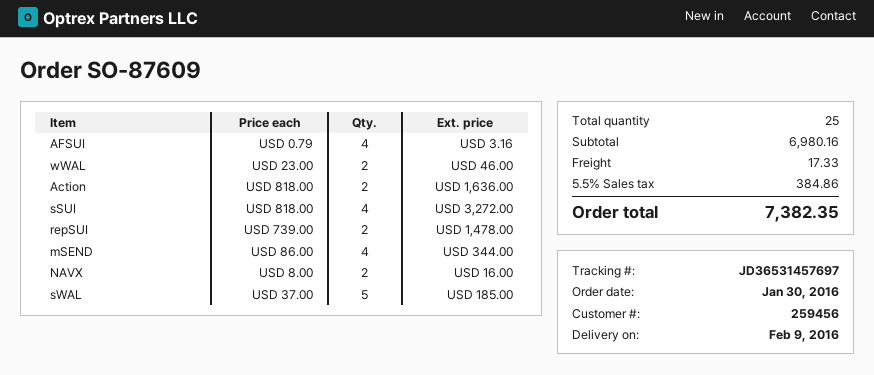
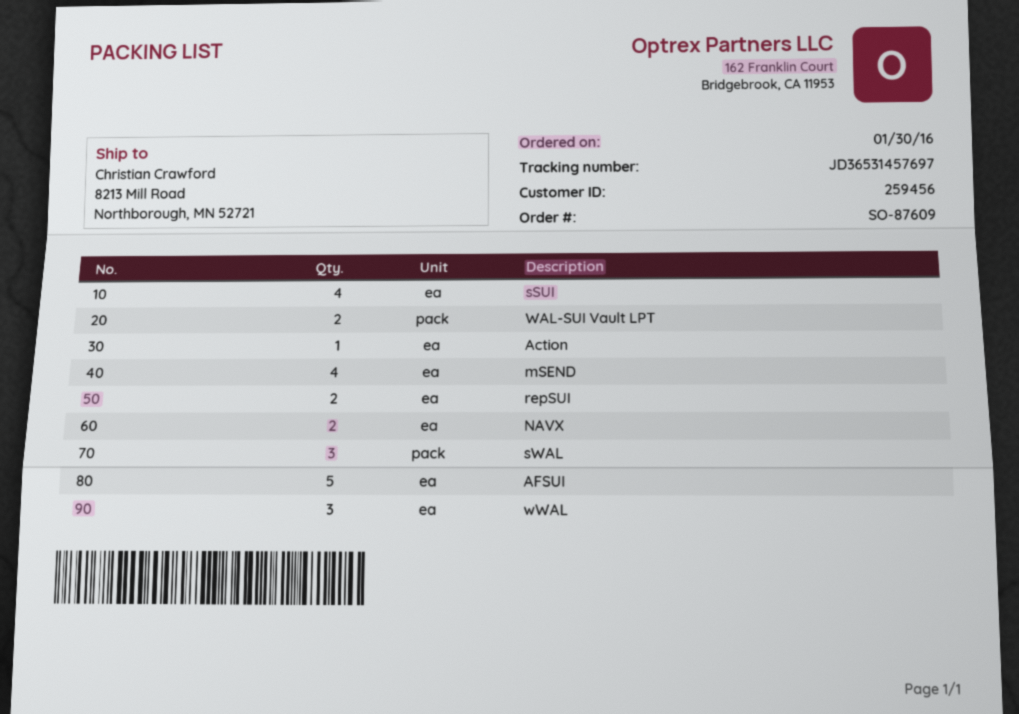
AFSUI: 4 -> 5
wWAL: 2 -> 3
Action: 2 -> 1
sWAL: 5 -> 3
WAL-SUI Vault LPT: none -> 2

